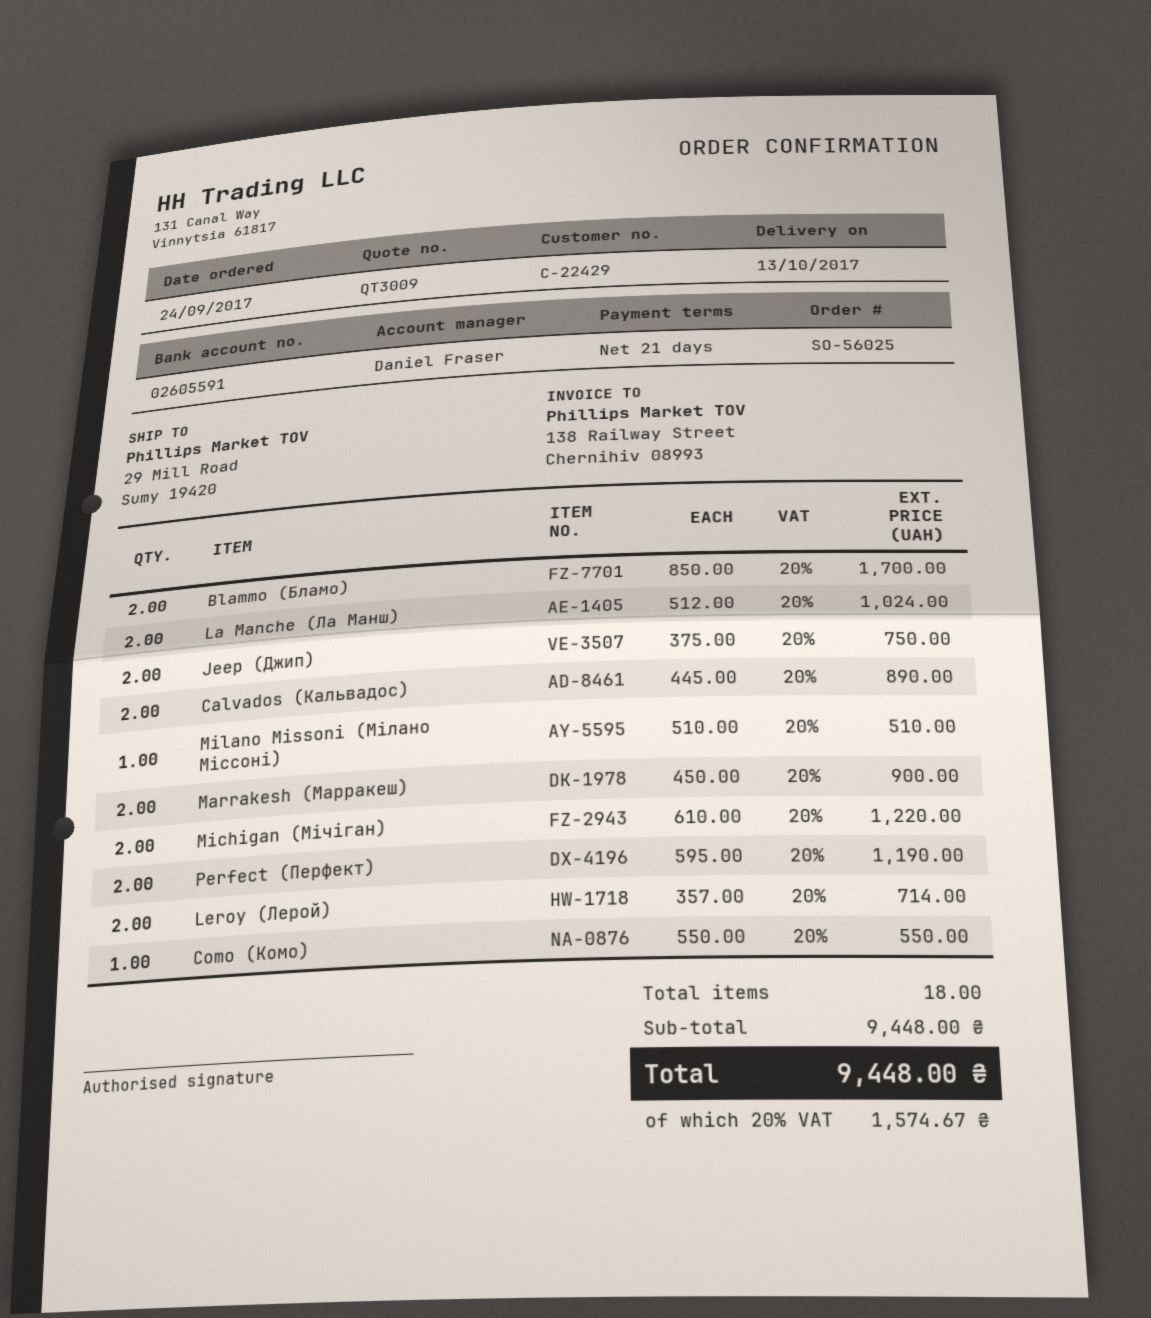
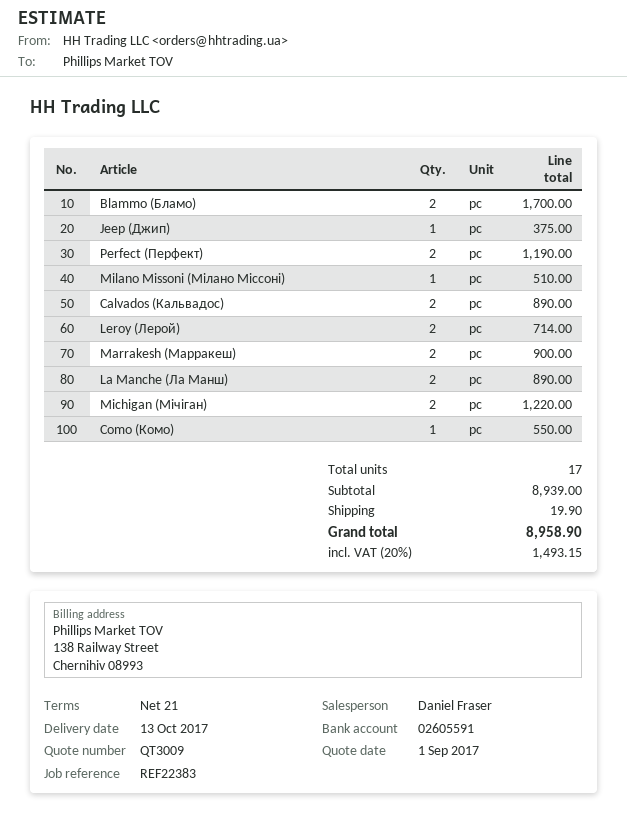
La Manche (Ла Манш): 2 for 1024.00 -> 2 for 890.00
Jeep (Джип): 2 for 750.00 -> 1 for 375.00
total quantity: 18 -> 17
subtotal: 9448.00 -> 8939.00
shipping: none -> 19.90
tax: 20% = 1574.67 -> 20% = 1493.15
total: 9448.00 -> 8958.90

